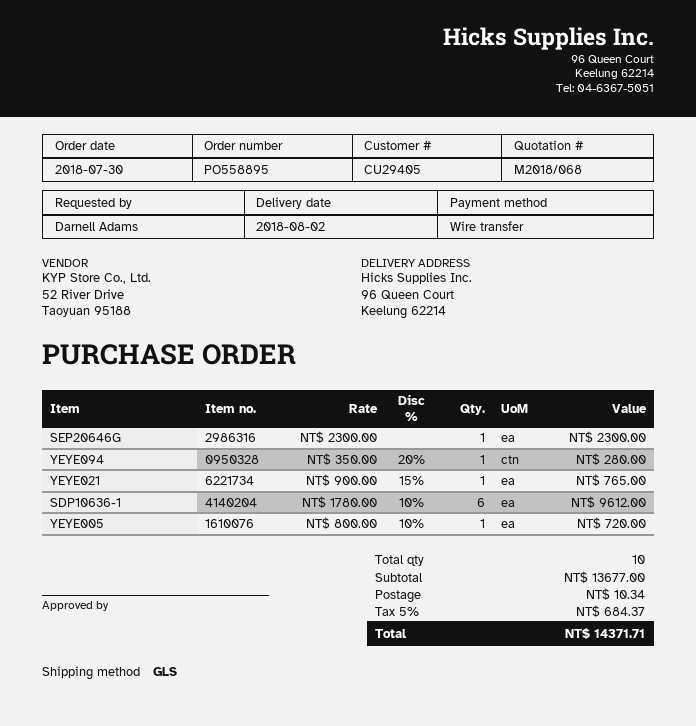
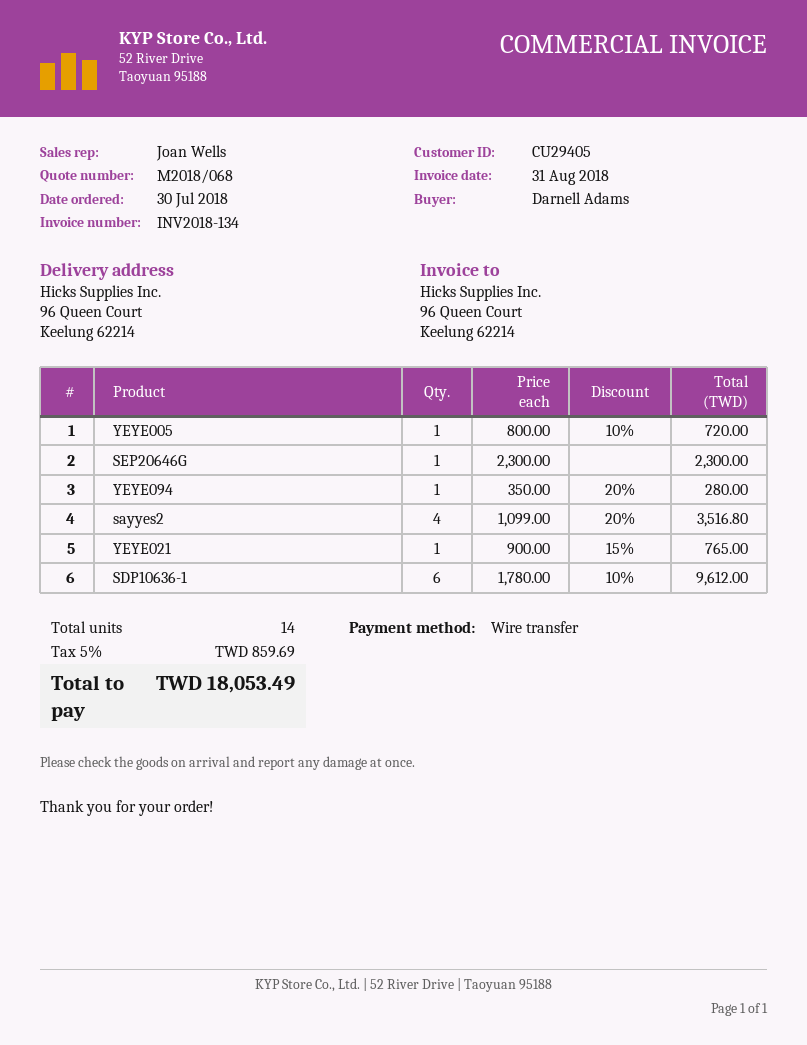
sayyes2: none -> 4 x 1099.00 - 20% = 3516.80
total quantity: 10 -> 14
shipping: 10.34 -> none
tax: 5% = 684.37 -> 5% = 859.69
total: 14371.71 -> 18053.49

